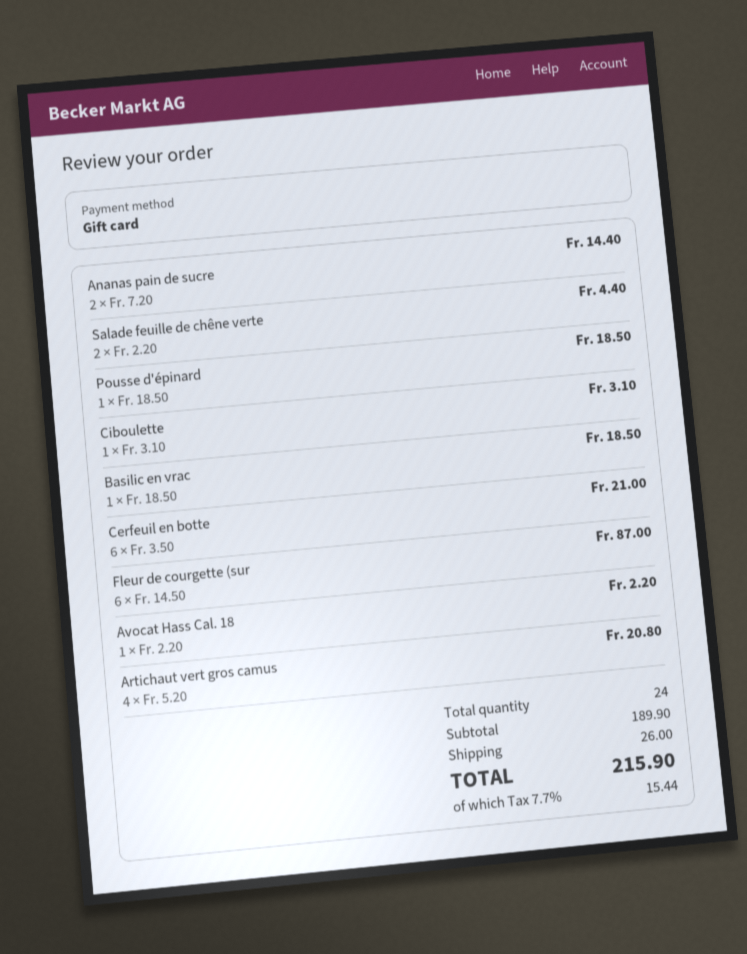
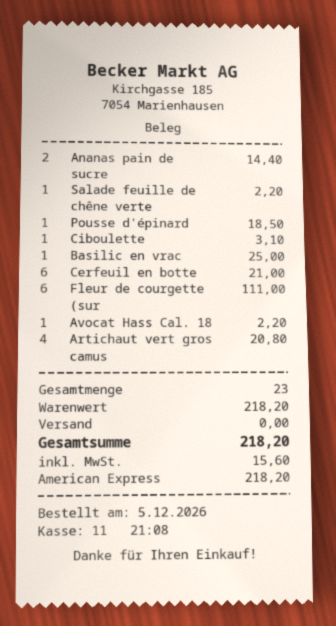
payment method: gift card -> American Express
Salade feuille de chêne verte: 2 for 4.40 -> 1 for 2.20
Basilic en vrac: 1 for 18.50 -> 1 for 25.00
Fleur de courgette (sur: 6 for 87.00 -> 6 for 111.00
total quantity: 24 -> 23
subtotal: 189.90 -> 218.20
shipping: 26.00 -> 0.00
tax: 15.44 -> 15.60
total: 215.90 -> 218.20

